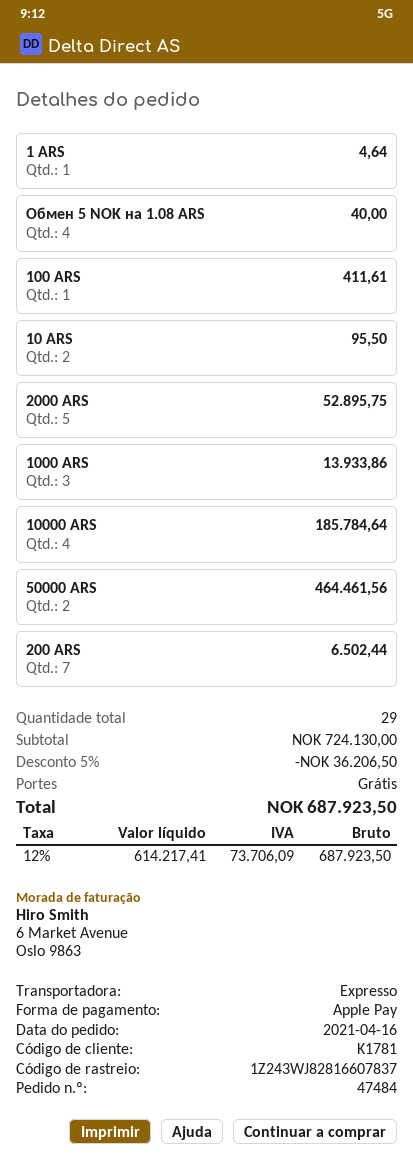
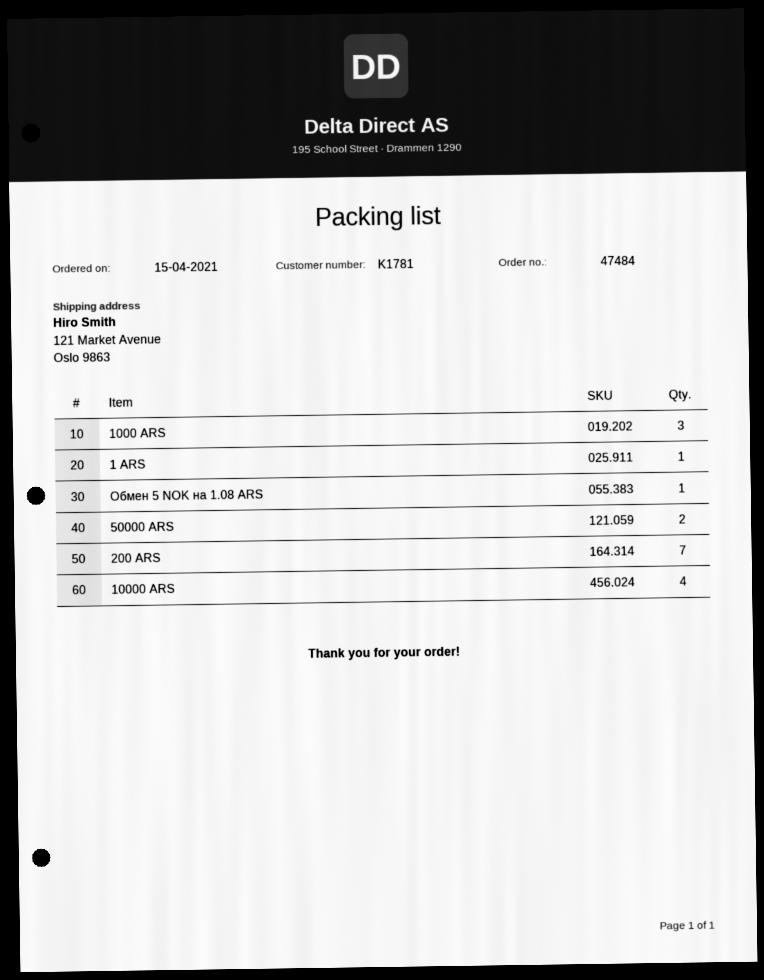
order date: 2021-04-16 -> 2021-04-15
Обмен 5 NOK на 1.08 ARS: 4 -> 1
100 ARS: 1 -> none
10 ARS: 2 -> none
2000 ARS: 5 -> none

